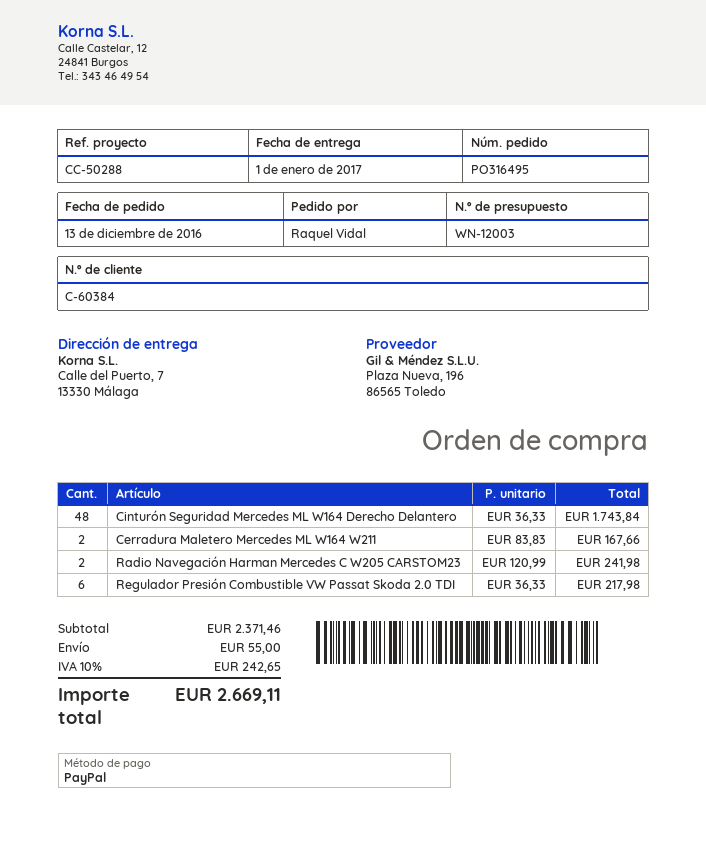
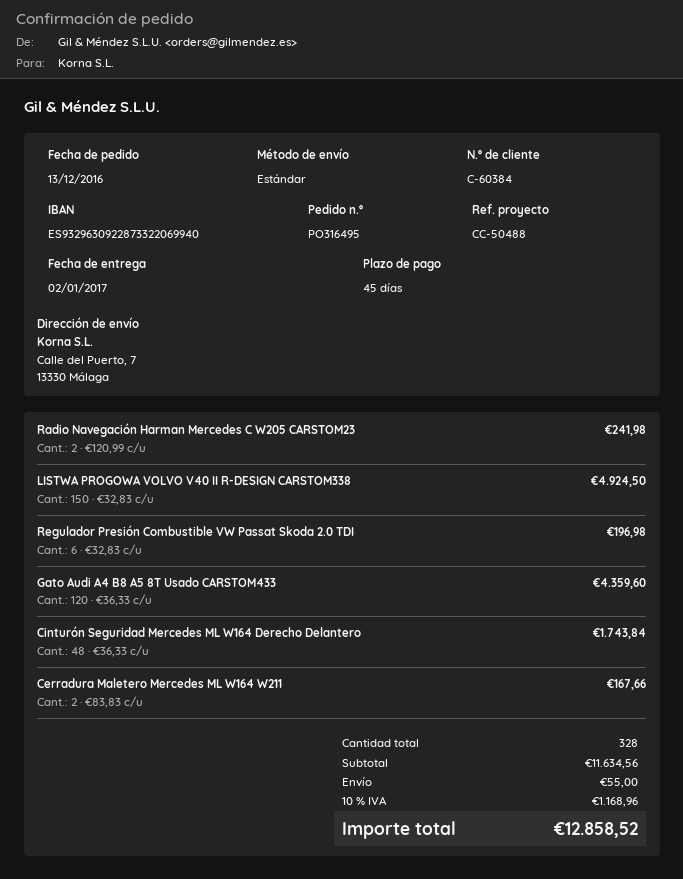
delivery date: 2017-01-01 -> 2017-01-02
reference: CC-50288 -> CC-50488
Regulador Presión Combustible VW Passat Skoda 2.0 TDI: 6 x 36.33 = 217.98 -> 6 x 32.83 = 196.98
LISTWA PROGOWA VOLVO V40 II R-DESIGN CARSTOM338: none -> 150 x 32.83 = 4924.50
Gato Audi A4 B8 A5 8T Usado CARSTOM433: none -> 120 x 36.33 = 4359.60
subtotal: 2371.46 -> 11634.56
tax: 10% = 242.65 -> 10% = 1168.96
total: 2669.11 -> 12858.52

